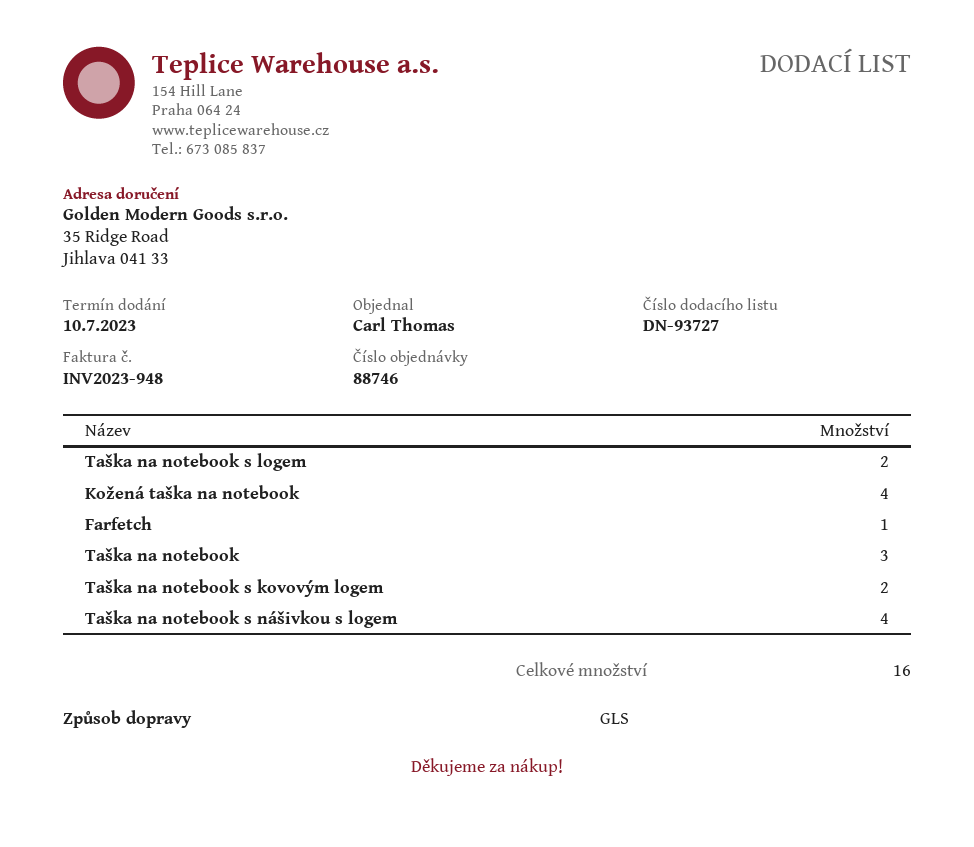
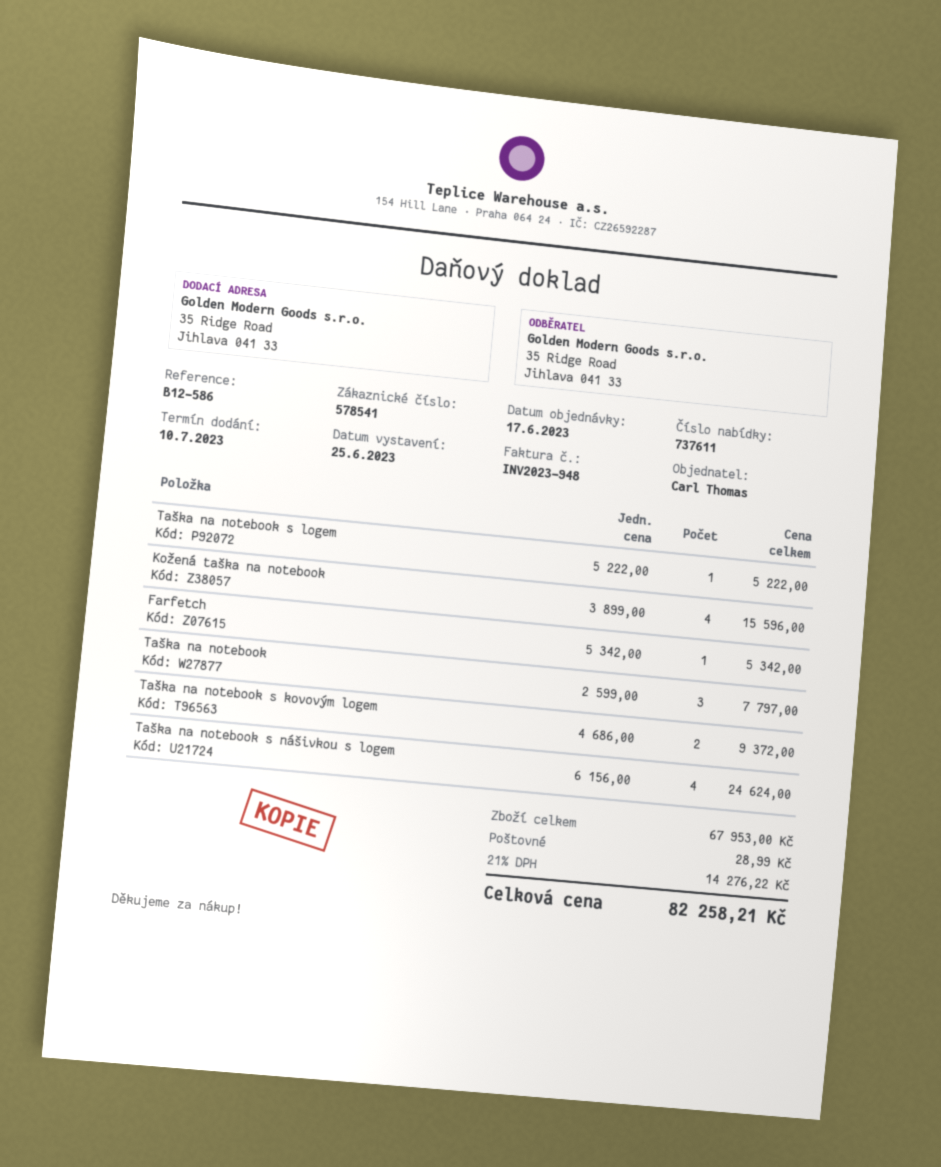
Taška na notebook s logem: 2 -> 1

